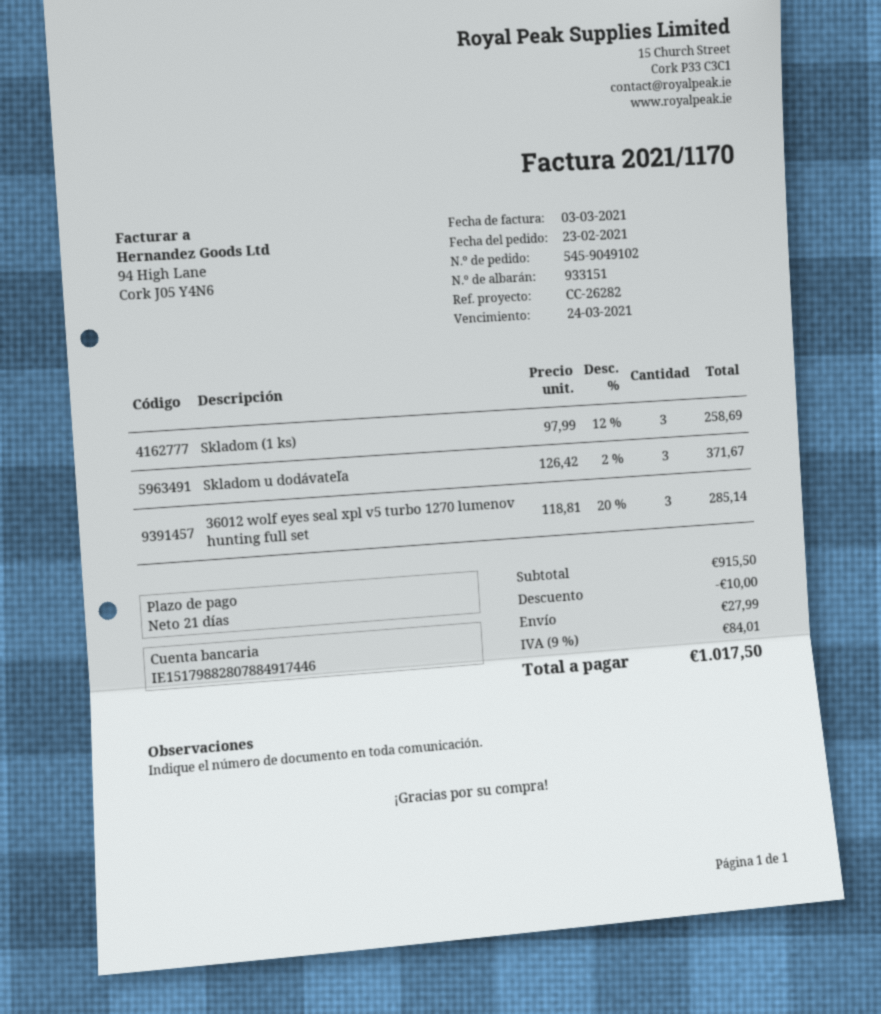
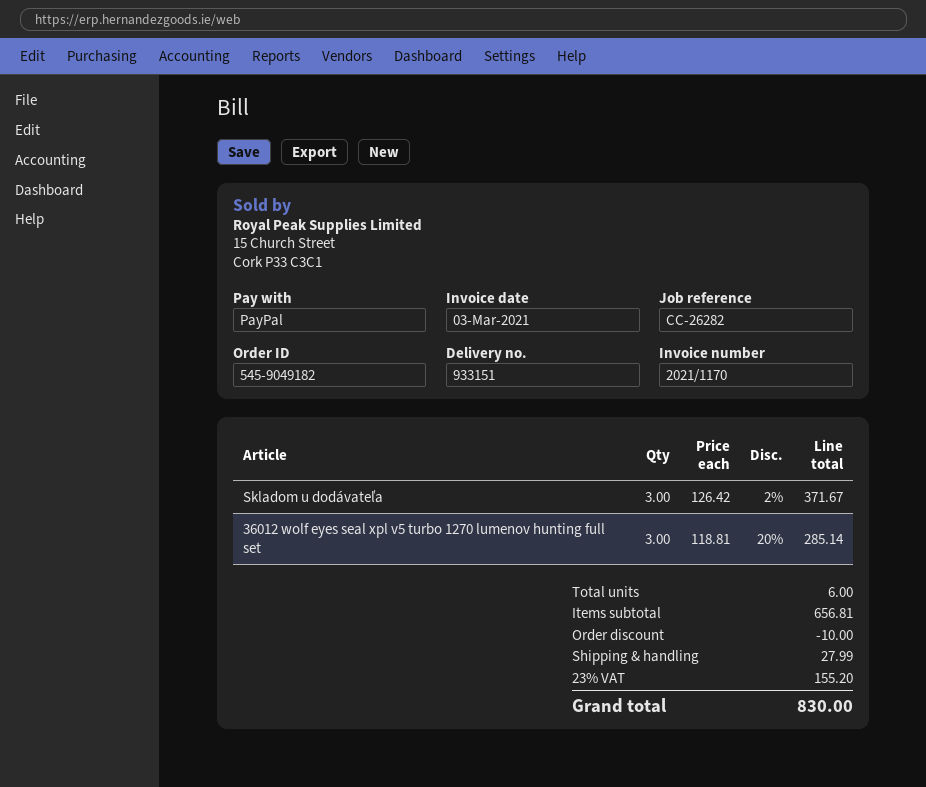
order number: 545-9049102 -> 545-9049182
Skladom (1 ks): 3 x 97.99 - 12% = 258.69 -> none
subtotal: 915.50 -> 656.81
tax: 9% = 84.01 -> 23% = 155.20
total: 1017.50 -> 830.00

